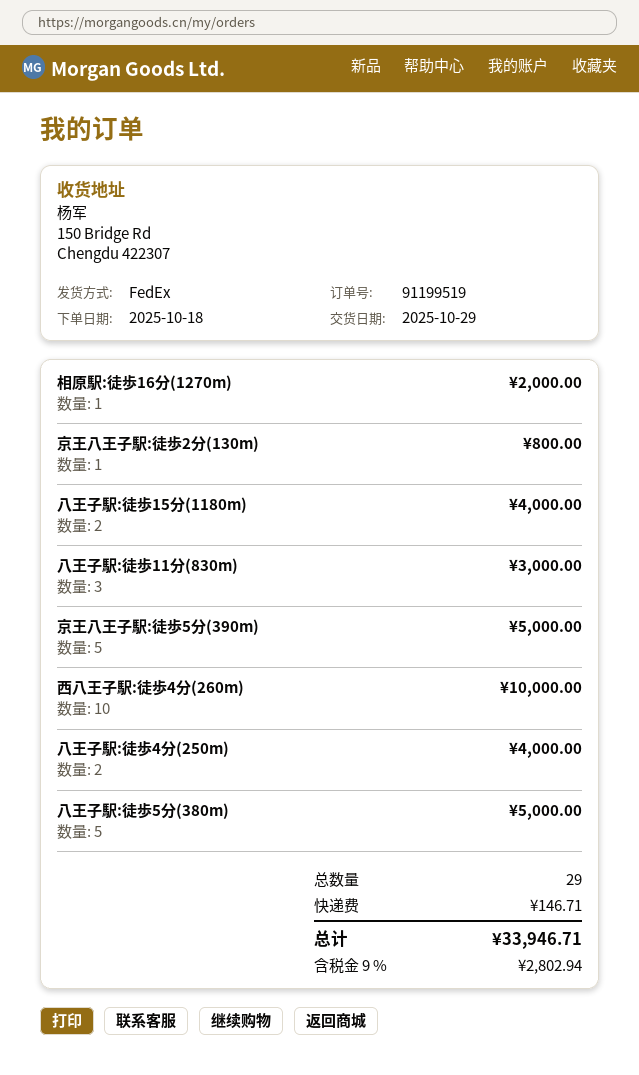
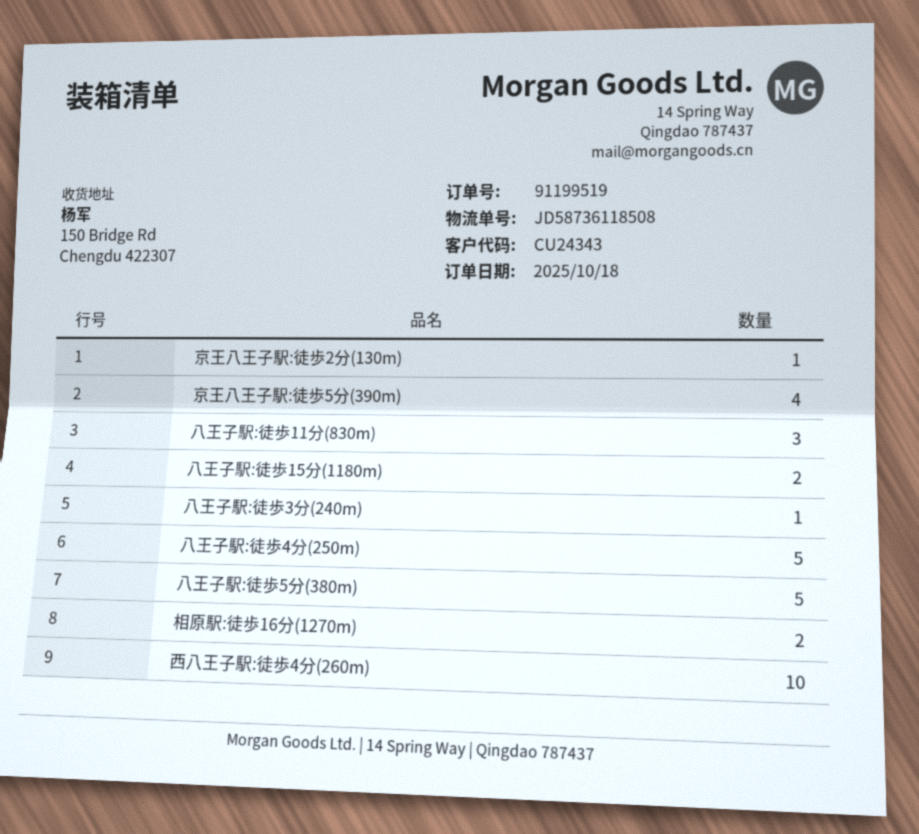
相原駅:徒歩16分(1270m): 1 -> 2
京王八王子駅:徒歩5分(390m): 5 -> 4
八王子駅:徒歩4分(250m): 2 -> 5
八王子駅:徒歩3分(240m): none -> 1

